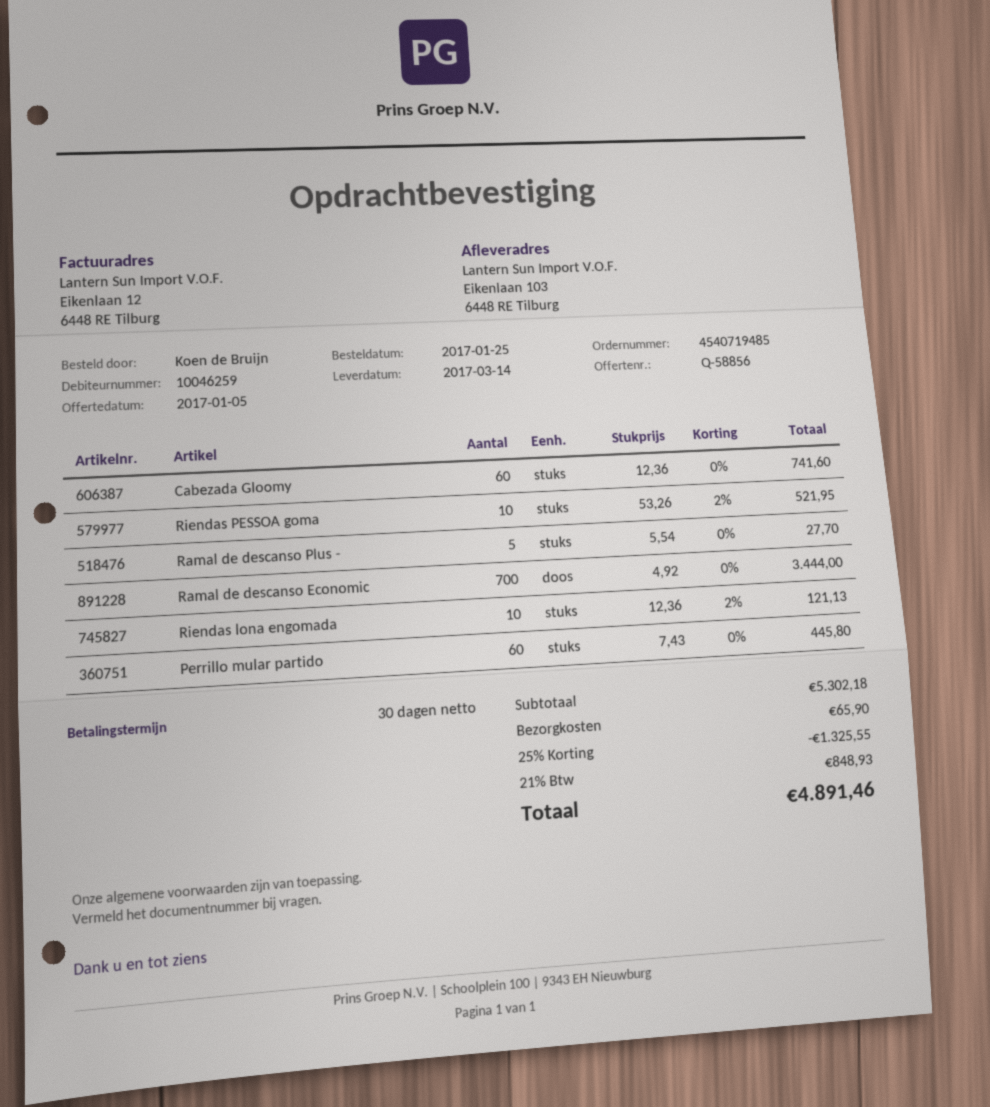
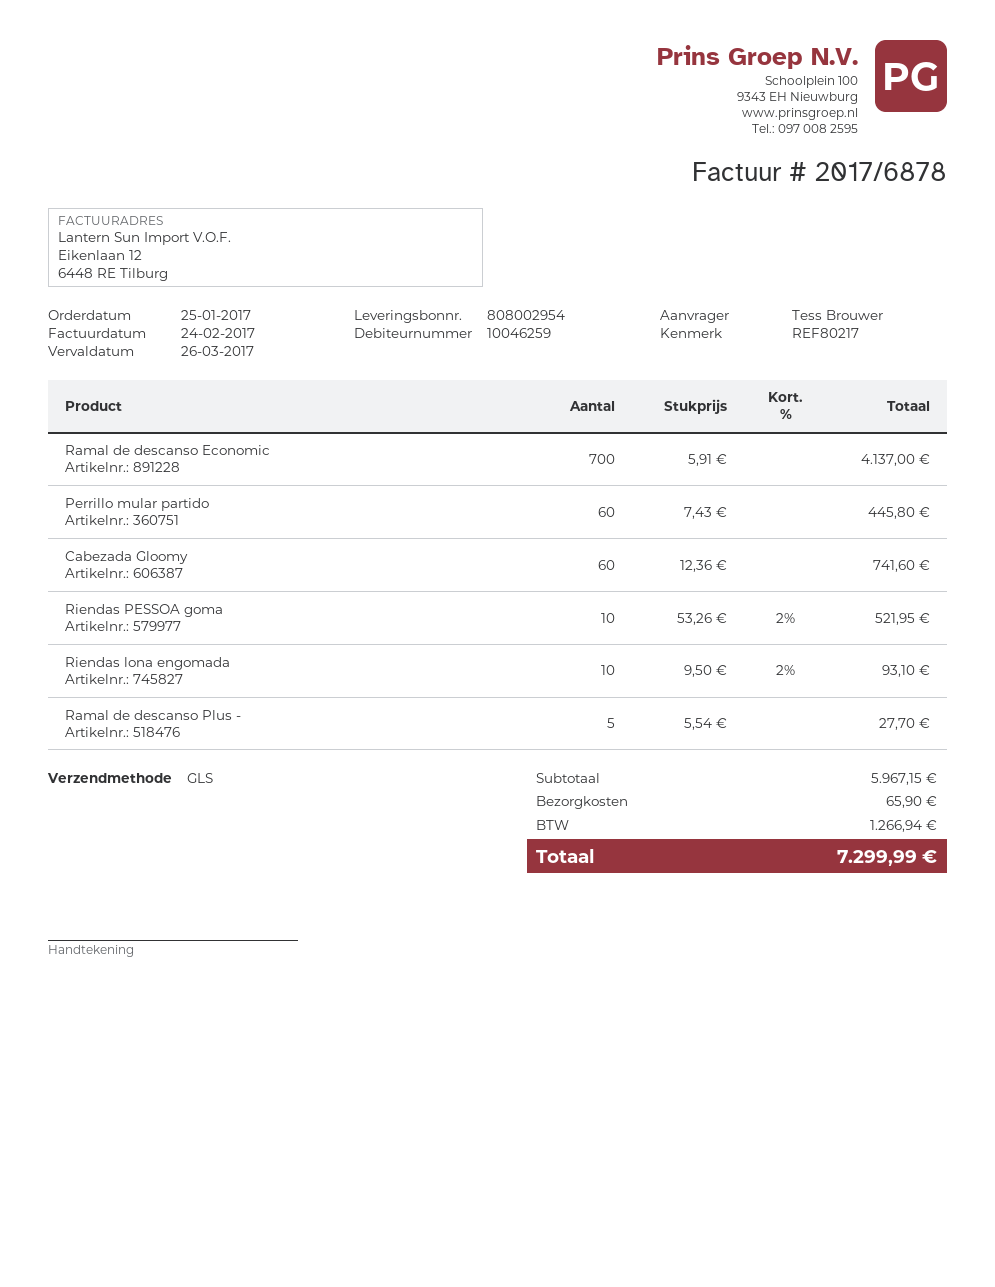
ordered by: Koen de Bruijn -> Tess Brouwer
Ramal de descanso Economic: 700 x 4.92 = 3444.00 -> 700 x 5.91 = 4137.00
Riendas lona engomada: 10 x 12.36 - 2% = 121.13 -> 10 x 9.50 - 2% = 93.10
subtotal: 5302.18 -> 5967.15
discount: 25% = 1325.55 -> none
tax: 848.93 -> 1266.94
total: 4891.46 -> 7299.99

